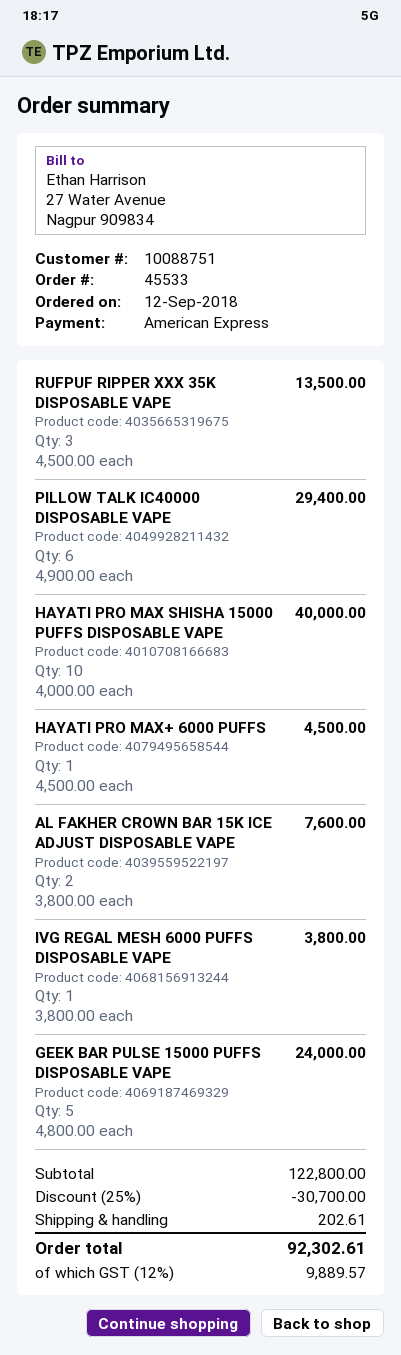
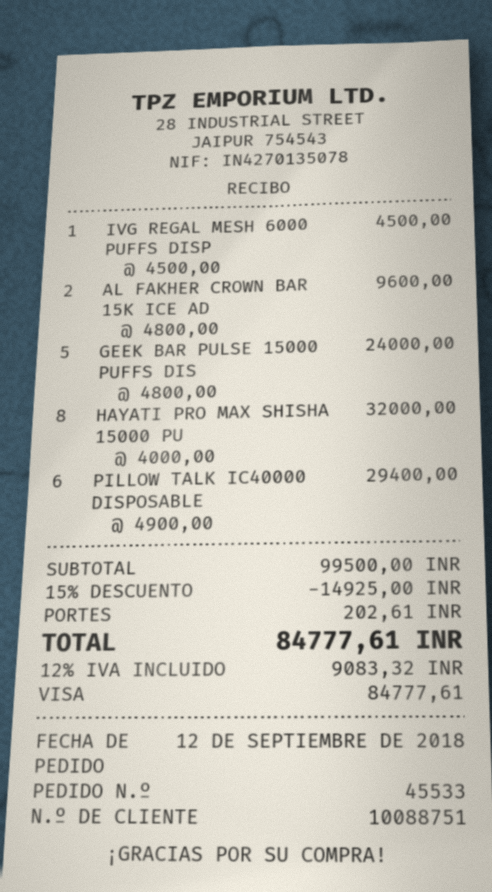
payment method: American Express -> Visa
RUFPUF RIPPER XXX 35K DISPOSABLE VAPE: 3 x 4500.00 = 13500.00 -> none
HAYATI PRO MAX SHISHA 15000 PUFFS DISPOSABLE VAPE: 10 x 4000.00 = 40000.00 -> 8 x 4000.00 = 32000.00
HAYATI PRO MAX+ 6000 PUFFS: 1 x 4500.00 = 4500.00 -> none
AL FAKHER CROWN BAR 15K ICE ADJUST DISPOSABLE VAPE: 2 x 3800.00 = 7600.00 -> 2 x 4800.00 = 9600.00
IVG REGAL MESH 6000 PUFFS DISPOSABLE VAPE: 1 x 3800.00 = 3800.00 -> 1 x 4500.00 = 4500.00
subtotal: 122800.00 -> 99500.00
discount: 25% = 30700.00 -> 15% = 14925.00
tax: 12% = 9889.57 -> 12% = 9083.32
total: 92302.61 -> 84777.61

